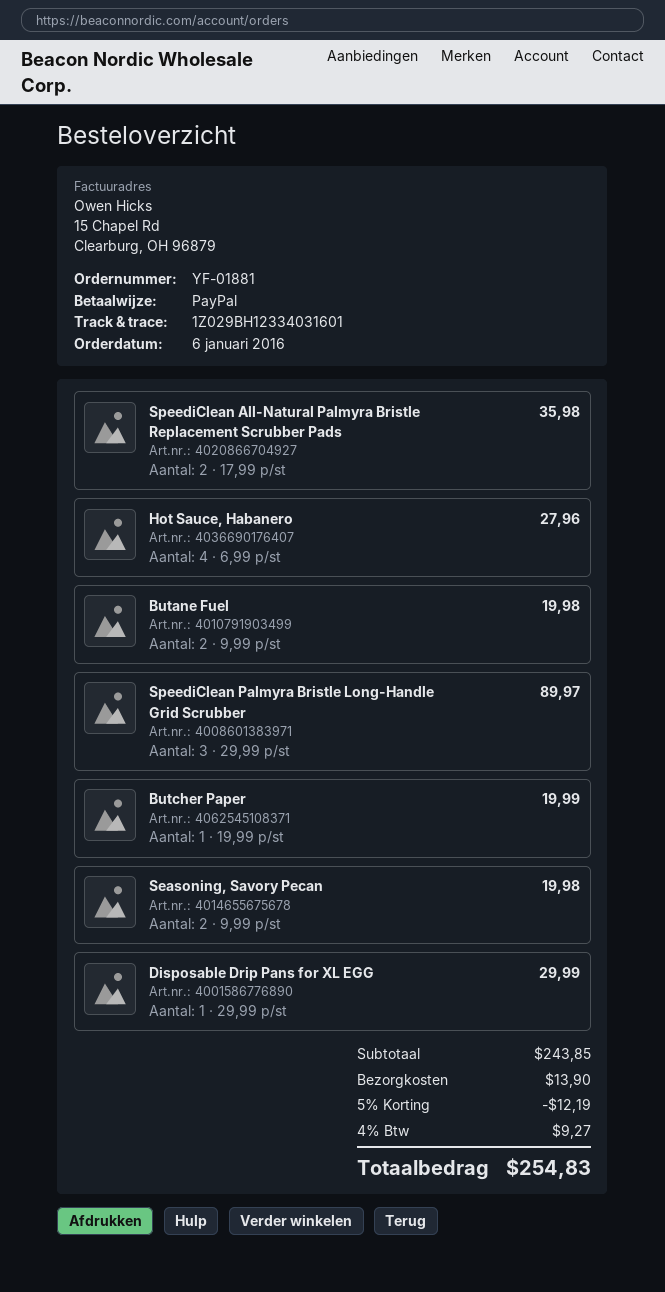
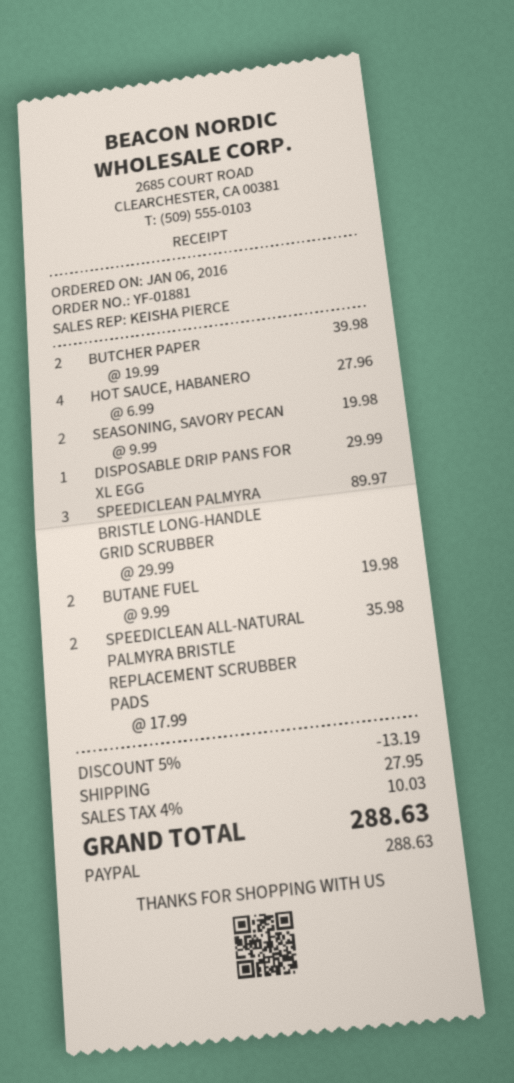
Butcher Paper: 1 x 19.99 = 19.99 -> 2 x 19.99 = 39.98
discount: 5% = 12.19 -> 5% = 13.19
shipping: 13.90 -> 27.95
tax: 4% = 9.27 -> 4% = 10.03
total: 254.83 -> 288.63

